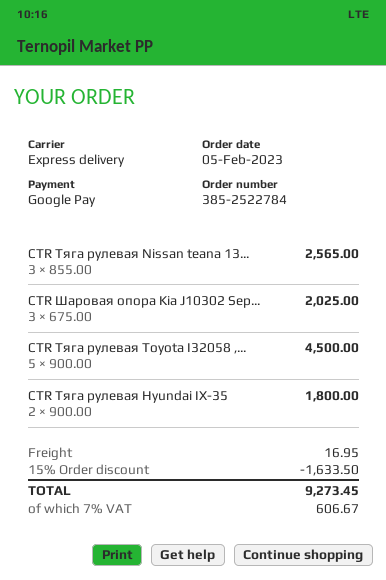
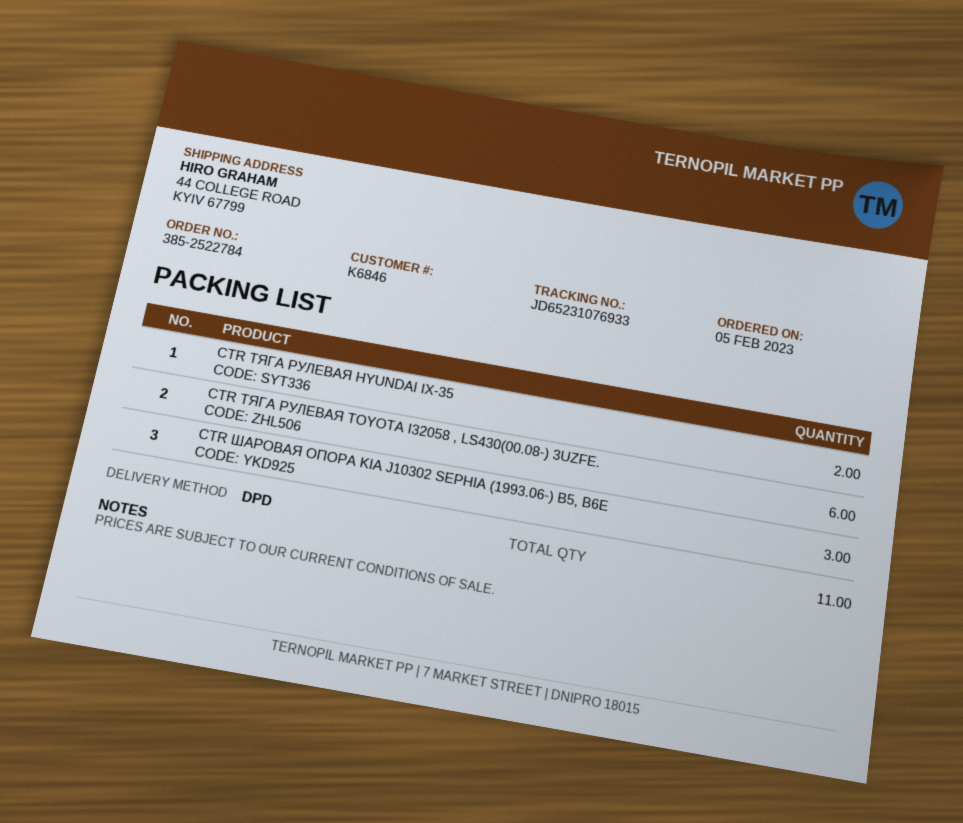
shipping method: express -> DPD
CTR Тяга рулевая Nissan teana 13...: 3 -> none
CTR Тяга рулевая Toyota I32058 ,...: 5 -> 6

